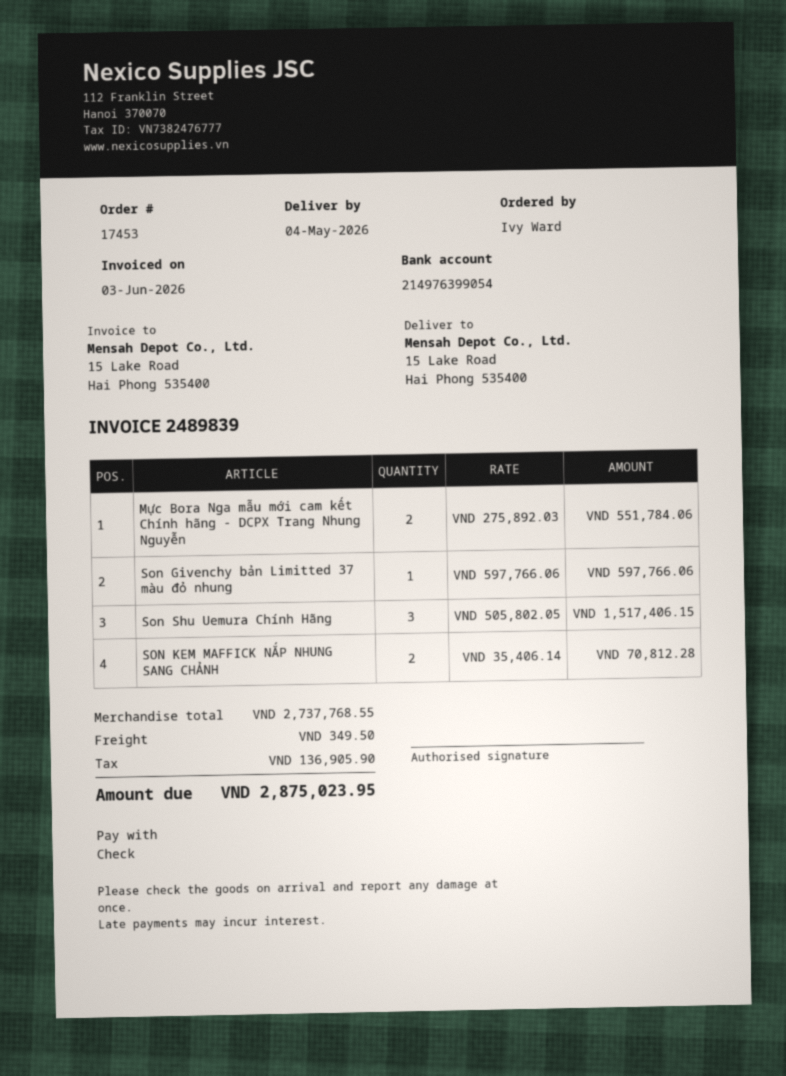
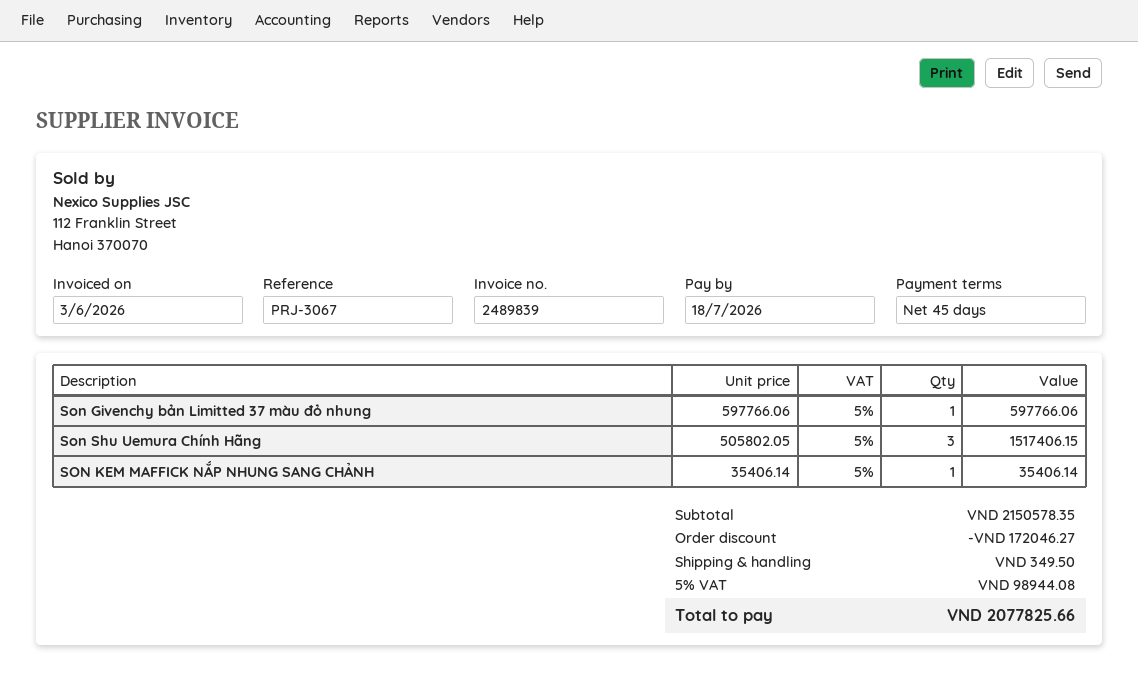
Mực Bora Nga mẫu mới cam kết Chính hãng - DCPX Trang Nhung Nguyễn: 2 x 275892.03 = 551784.06 -> none
SON KEM MAFFICK NẮP NHUNG SANG CHẢNH: 2 x 35406.14 = 70812.28 -> 1 x 35406.14 = 35406.14
subtotal: 2737768.55 -> 2150578.35
discount: none -> 172046.27
tax: 136905.90 -> 98944.08
total: 2875023.95 -> 2077825.66

